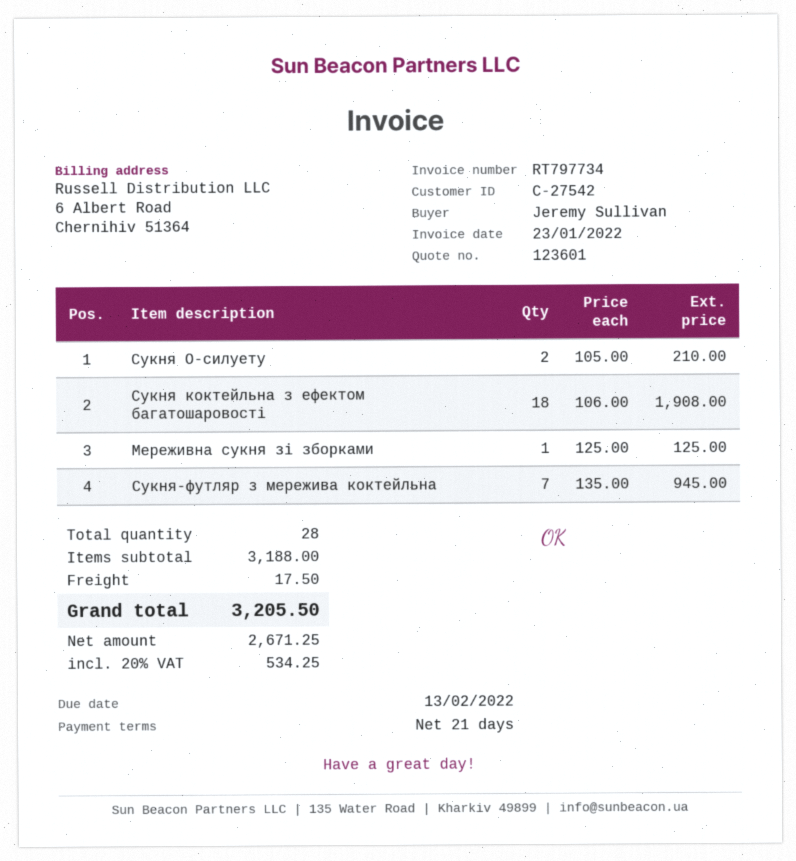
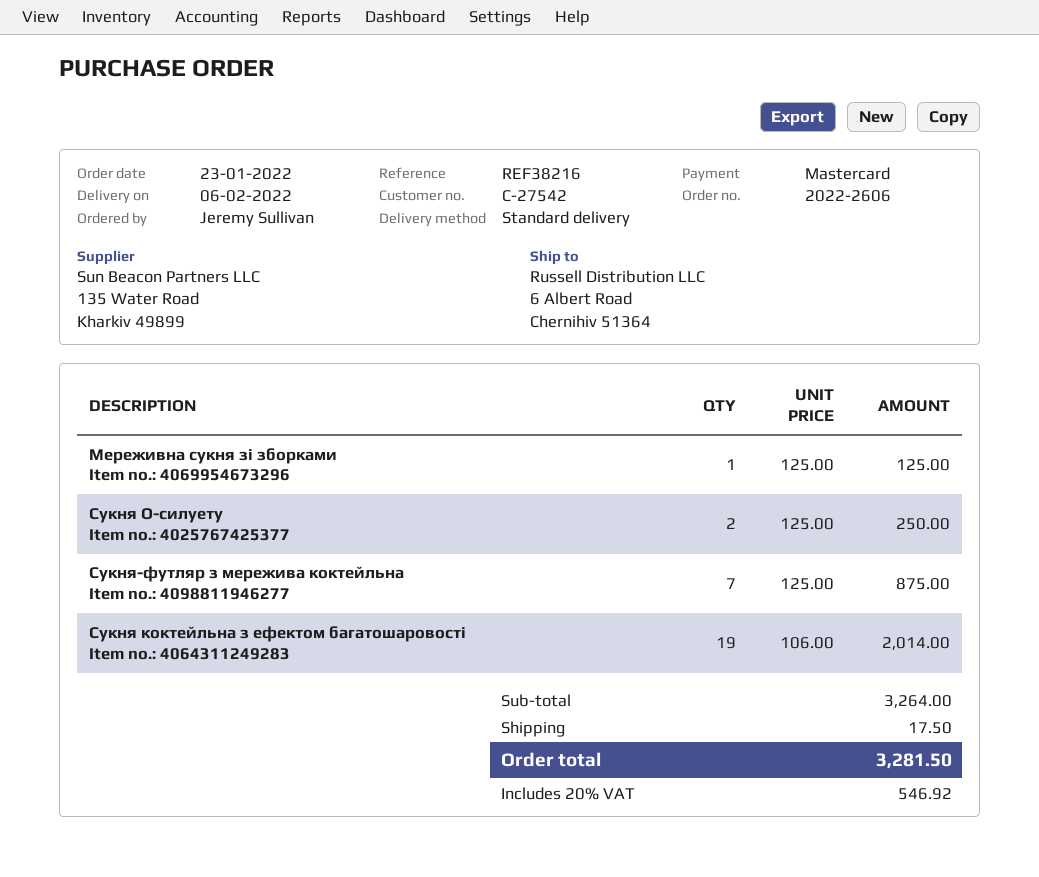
Сукня О-силуету: 2 x 105.00 = 210.00 -> 2 x 125.00 = 250.00
Сукня коктейльна з ефектом багатошаровості: 18 x 106.00 = 1908.00 -> 19 x 106.00 = 2014.00
Сукня-футляр з мережива коктейльна: 7 x 135.00 = 945.00 -> 7 x 125.00 = 875.00
subtotal: 3188.00 -> 3264.00
tax: 20% = 534.25 -> 20% = 546.92
total: 3205.50 -> 3281.50

